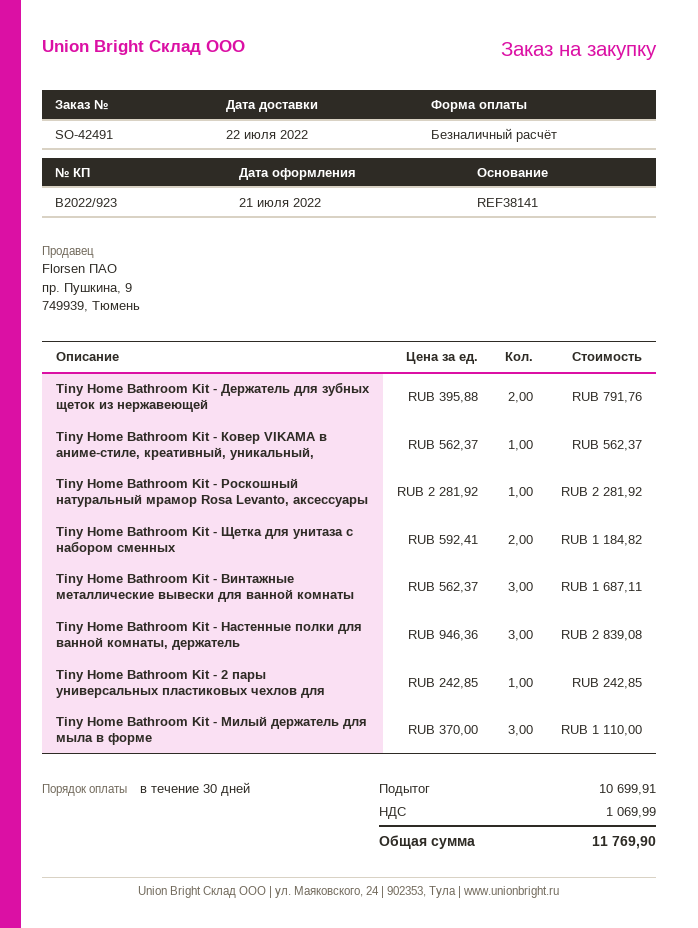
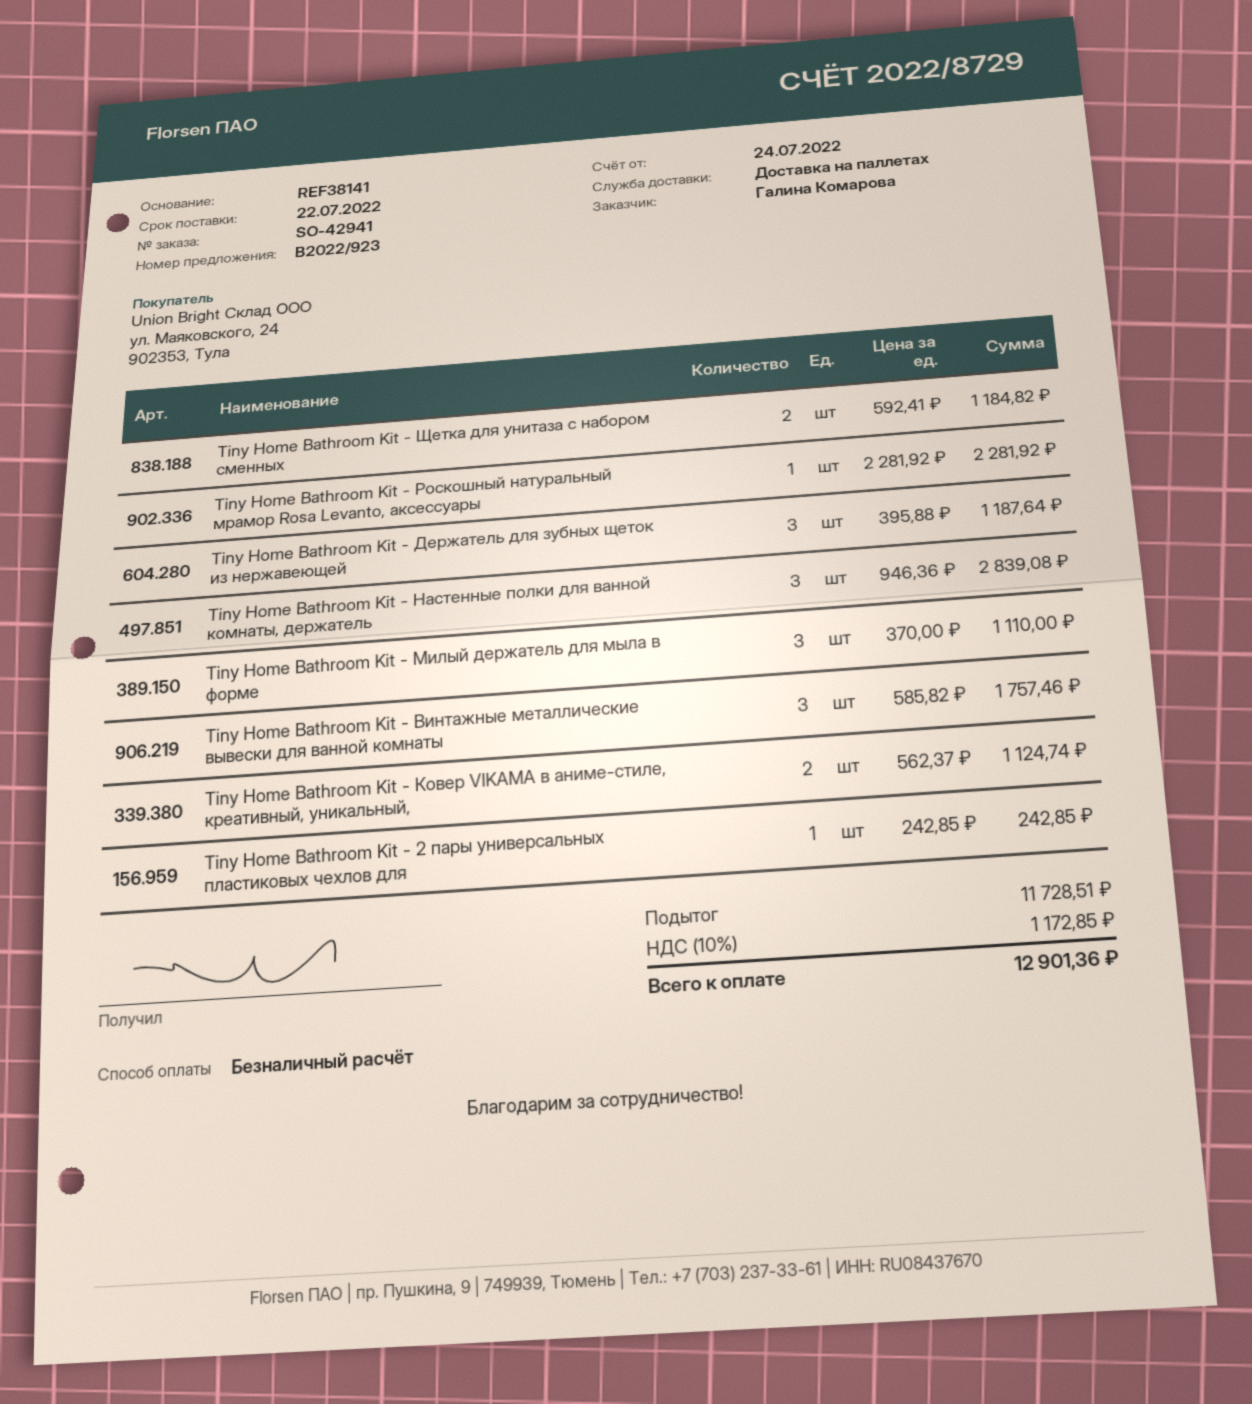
order number: SO-42491 -> SO-42941
Tiny Home Bathroom Kit - Держатель для зубных щеток из нержавеющей: 2 x 395.88 = 791.76 -> 3 x 395.88 = 1187.64
Tiny Home Bathroom Kit - Ковер VIKAMA в аниме-стиле, креативный, уникальный,: 1 x 562.37 = 562.37 -> 2 x 562.37 = 1124.74
Tiny Home Bathroom Kit - Винтажные металлические вывески для ванной комнаты: 3 x 562.37 = 1687.11 -> 3 x 585.82 = 1757.46
subtotal: 10699.91 -> 11728.51
tax: 1069.99 -> 1172.85
total: 11769.90 -> 12901.36

